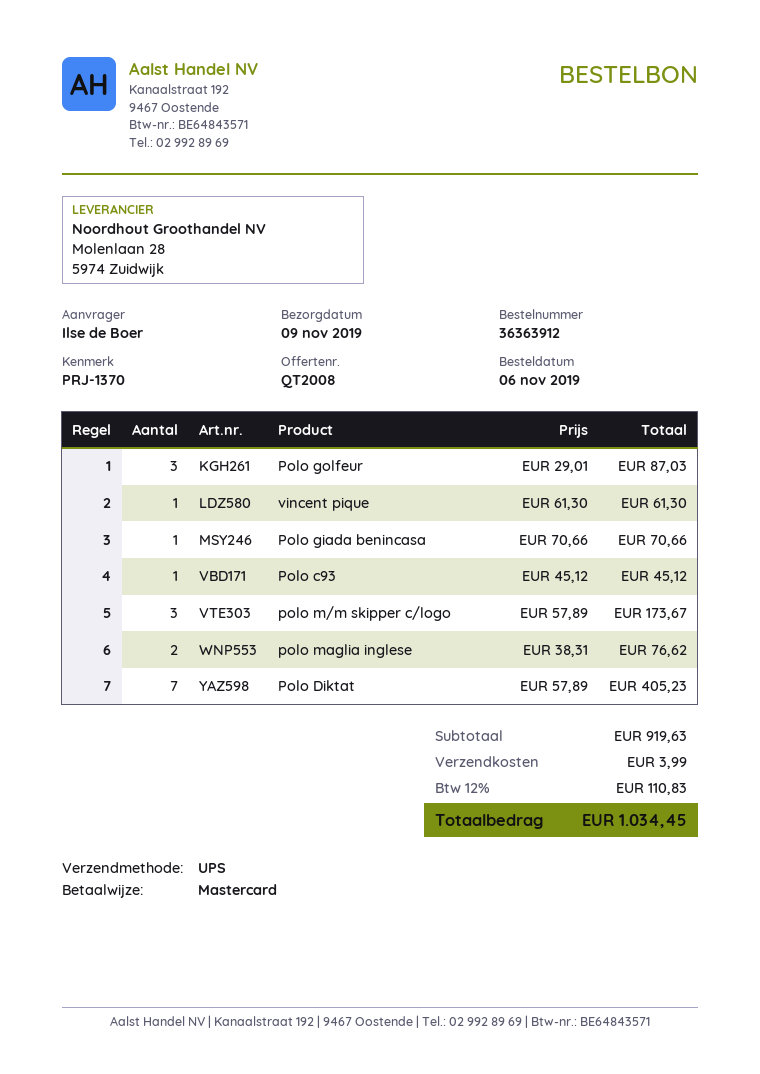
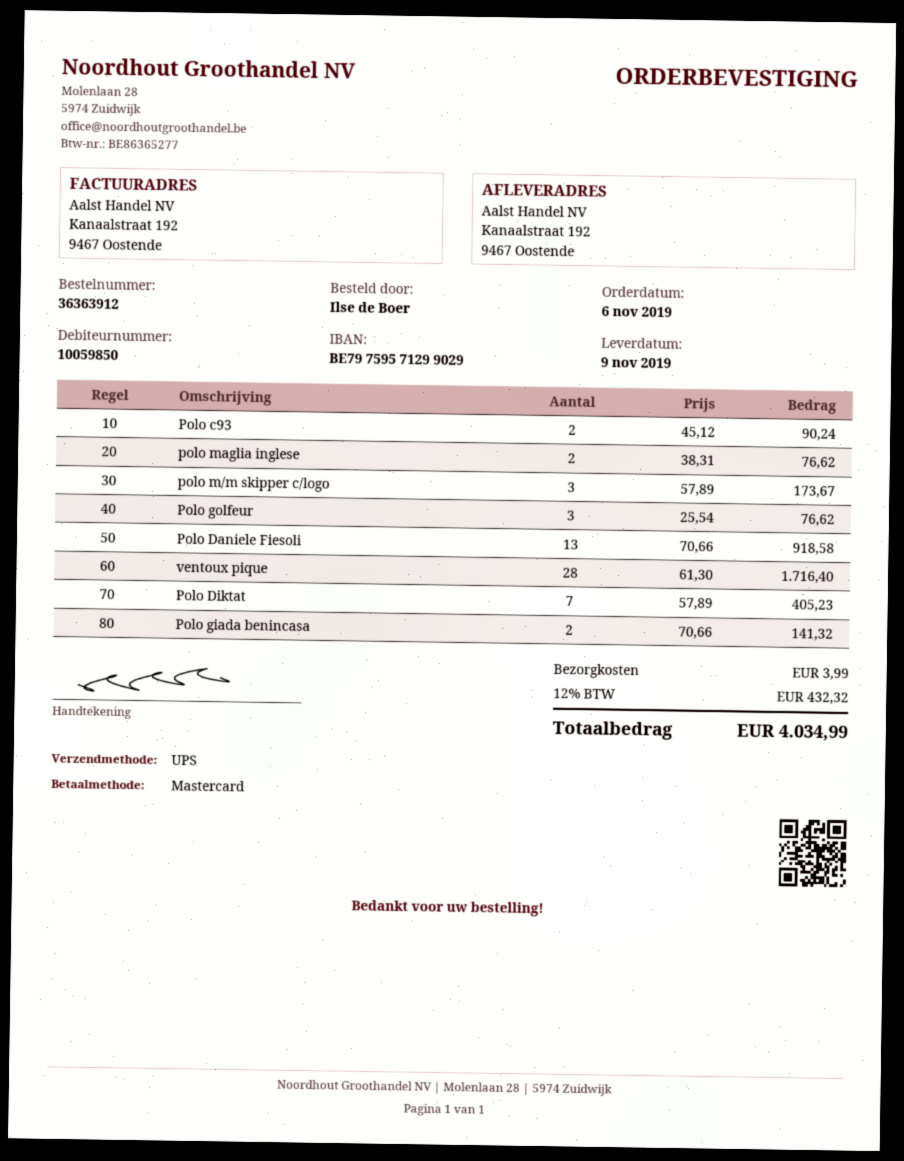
Polo golfeur: 3 x 29.01 = 87.03 -> 3 x 25.54 = 76.62
vincent pique: 1 x 61.30 = 61.30 -> none
Polo giada benincasa: 1 x 70.66 = 70.66 -> 2 x 70.66 = 141.32
Polo c93: 1 x 45.12 = 45.12 -> 2 x 45.12 = 90.24
Polo Daniele Fiesoli: none -> 13 x 70.66 = 918.58
ventoux pique: none -> 28 x 61.30 = 1716.40
tax: 12% = 110.83 -> 12% = 432.32
total: 1034.45 -> 4034.99

